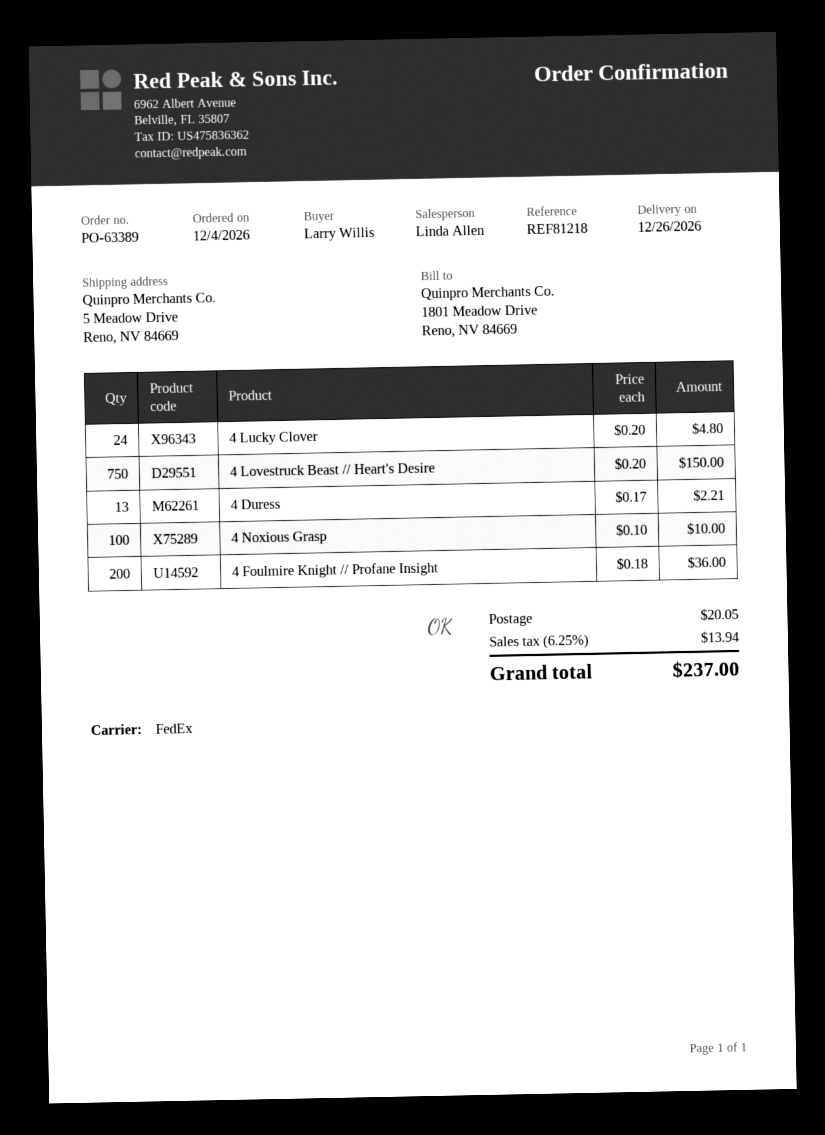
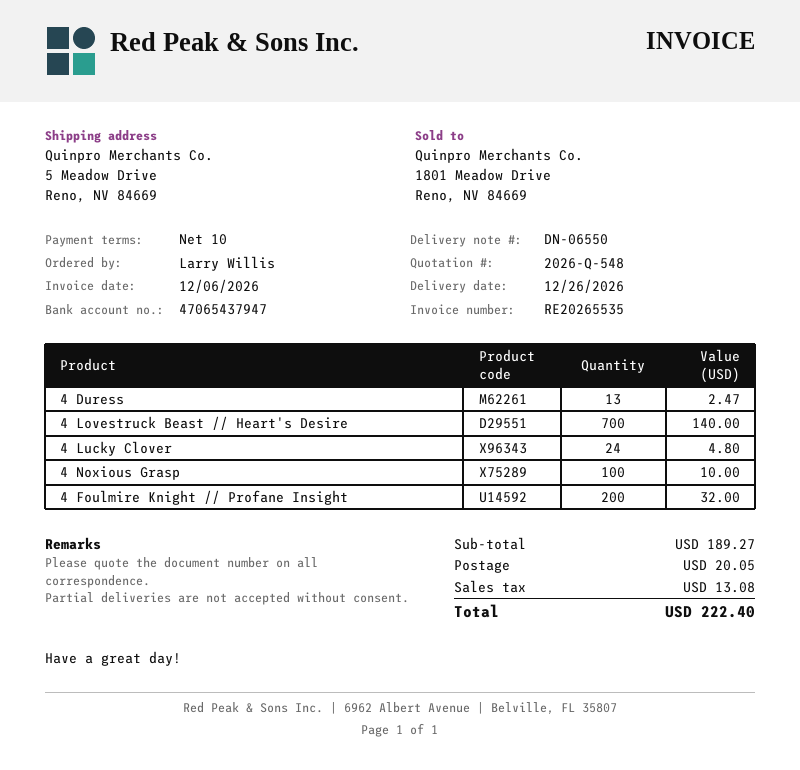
4 Lovestruck Beast // Heart's Desire: 750 for 150.00 -> 700 for 140.00
4 Duress: 13 for 2.21 -> 13 for 2.47
4 Foulmire Knight // Profane Insight: 200 for 36.00 -> 200 for 32.00
tax: 13.94 -> 13.08
total: 237.00 -> 222.40

